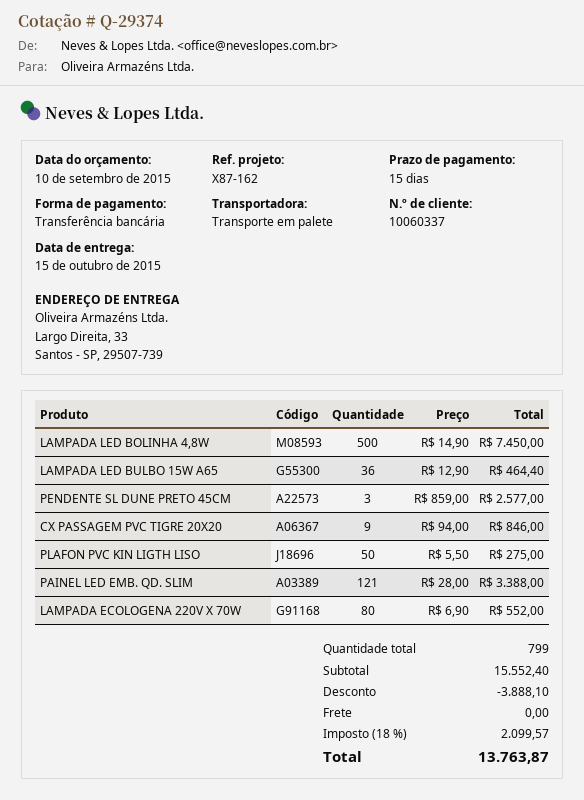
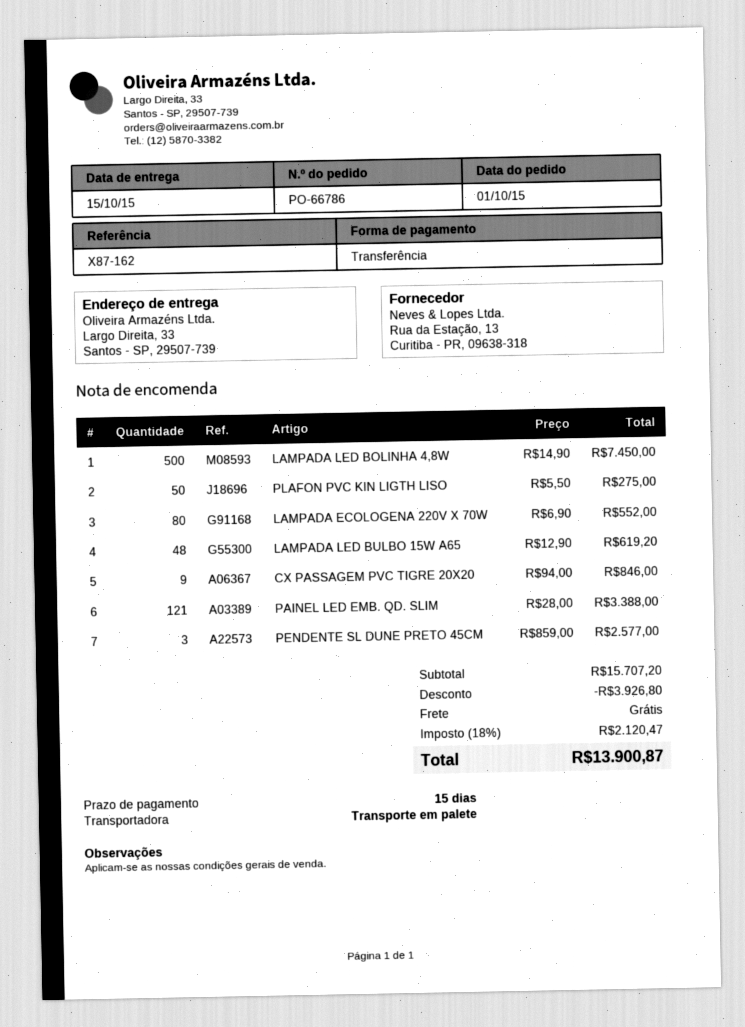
LAMPADA LED BULBO 15W A65: 36 x 12.90 = 464.40 -> 48 x 12.90 = 619.20
subtotal: 15552.40 -> 15707.20
discount: 3888.10 -> 3926.80
tax: 18% = 2099.57 -> 18% = 2120.47
total: 13763.87 -> 13900.87

